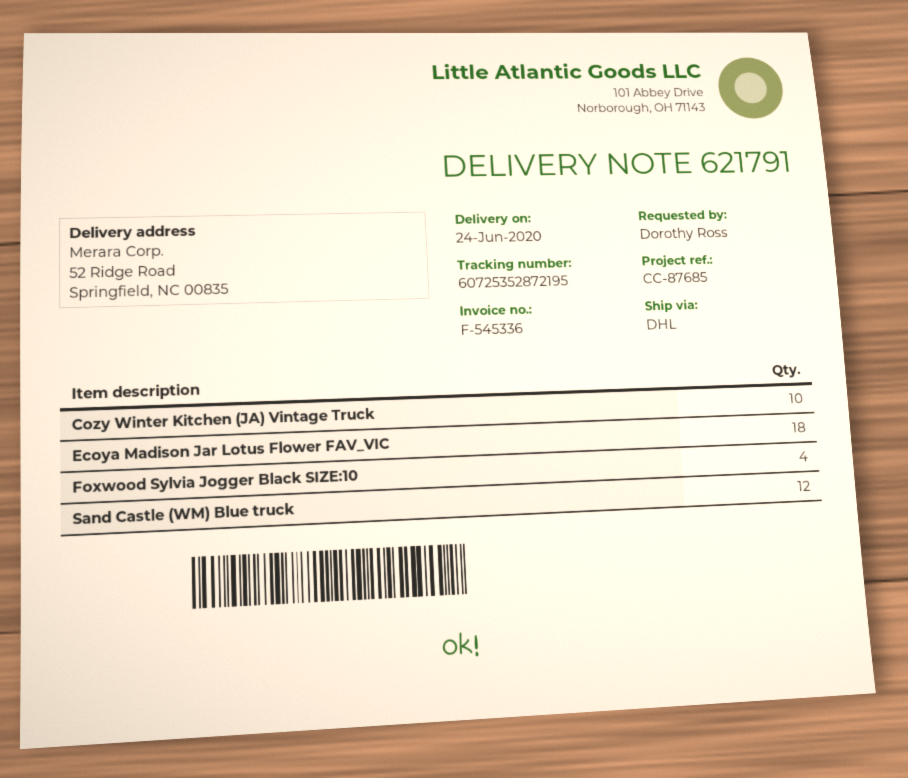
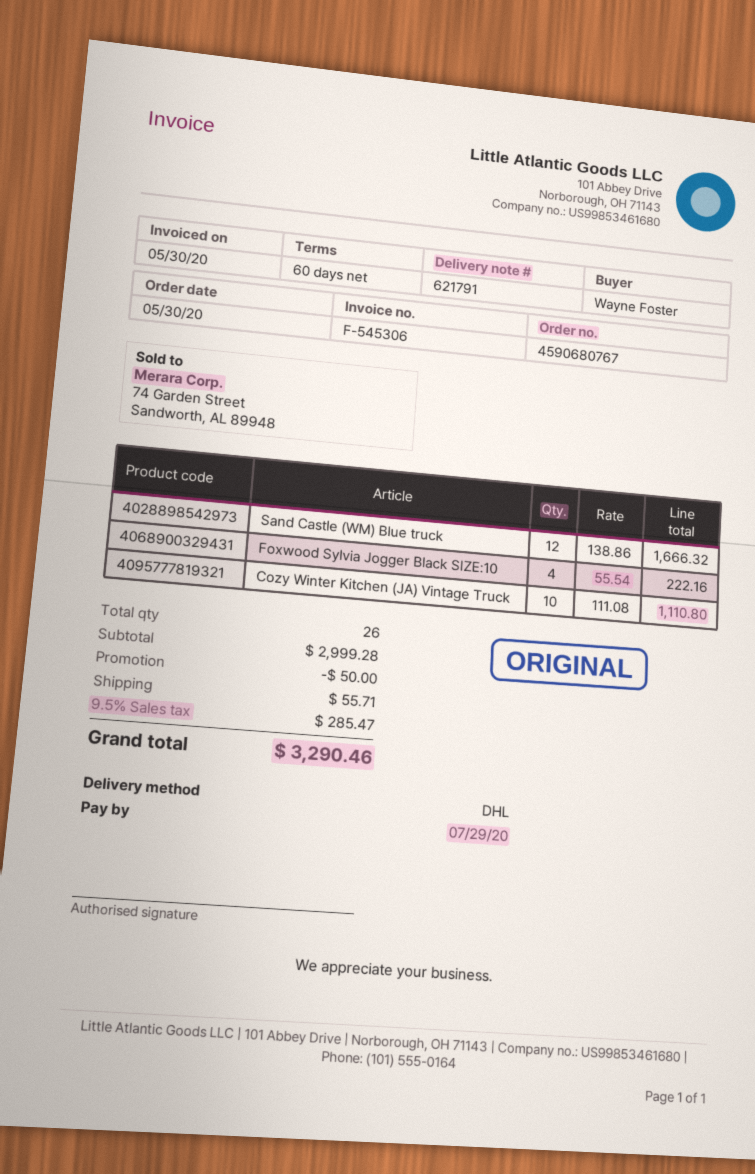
invoice number: F-545336 -> F-545306
ordered by: Dorothy Ross -> Wayne Foster
Ecoya Madison Jar Lotus Flower FAV_VIC: 18 -> none

